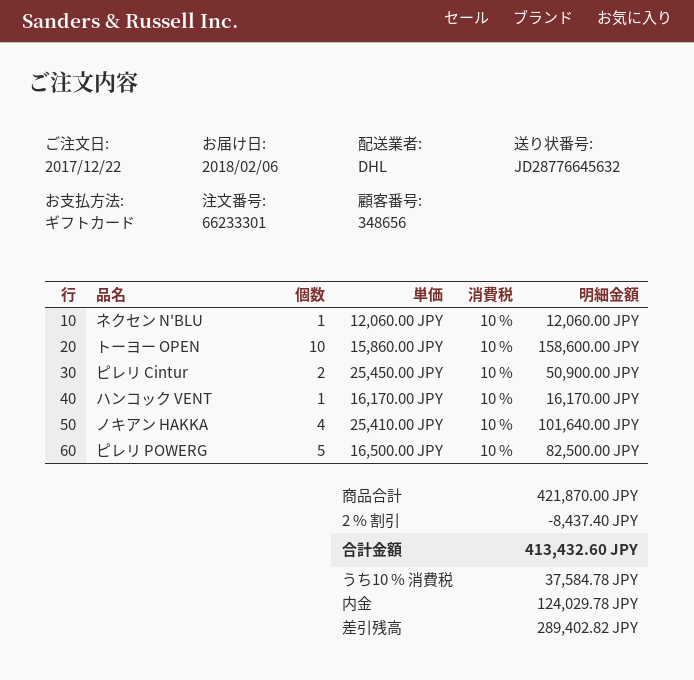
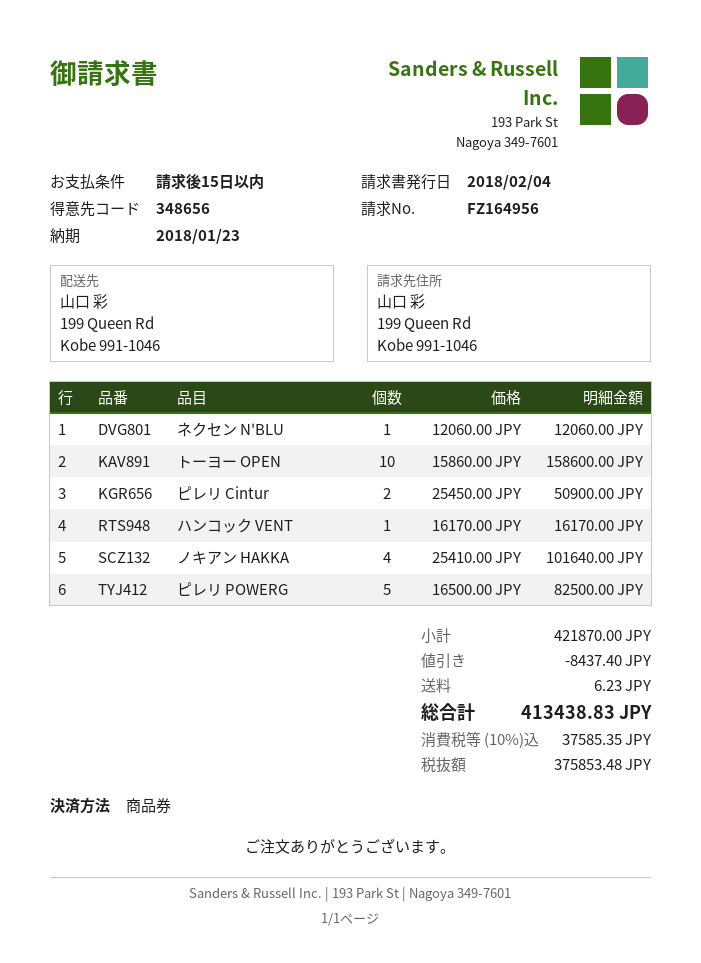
delivery date: 2018-02-06 -> 2018-01-23
shipping: none -> 6.23
tax: 10% = 37584.78 -> 10% = 37585.35
total: 413432.60 -> 413438.83

